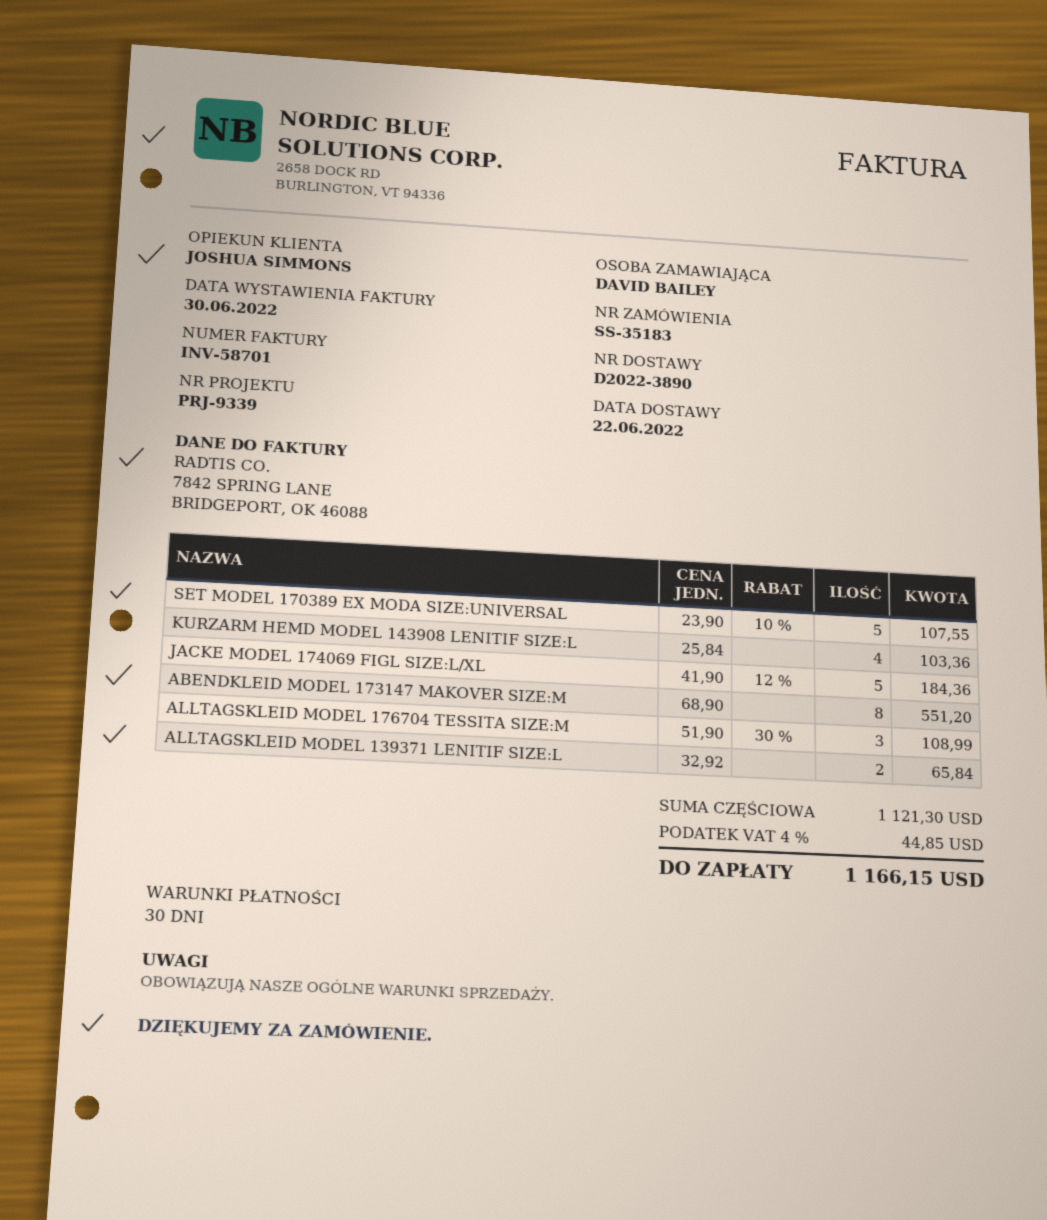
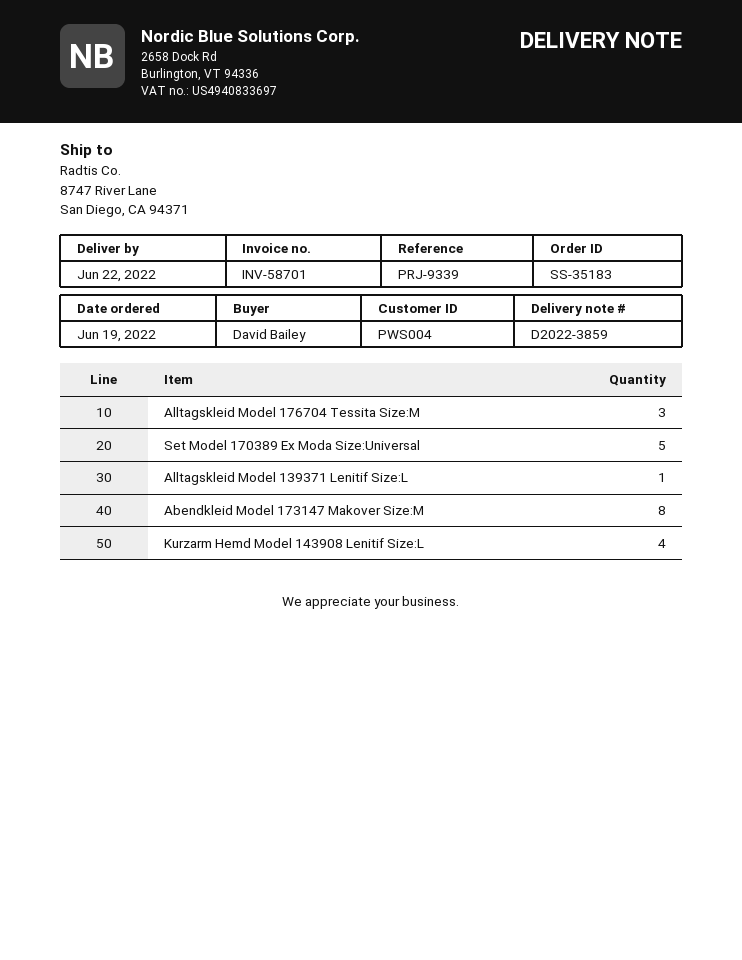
delivery note number: D2022-3890 -> D2022-3859
JACKE MODEL 174069 FIGL SIZE:L/XL: 5 -> none
ALLTAGSKLEID MODEL 139371 LENITIF SIZE:L: 2 -> 1

